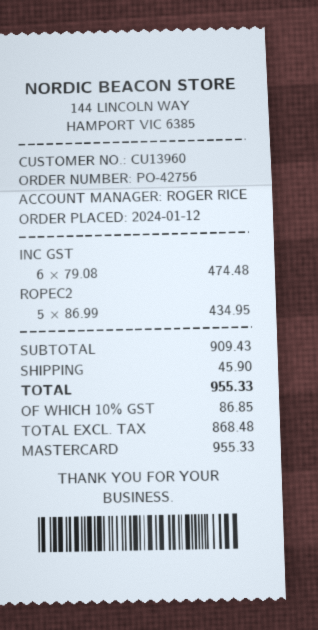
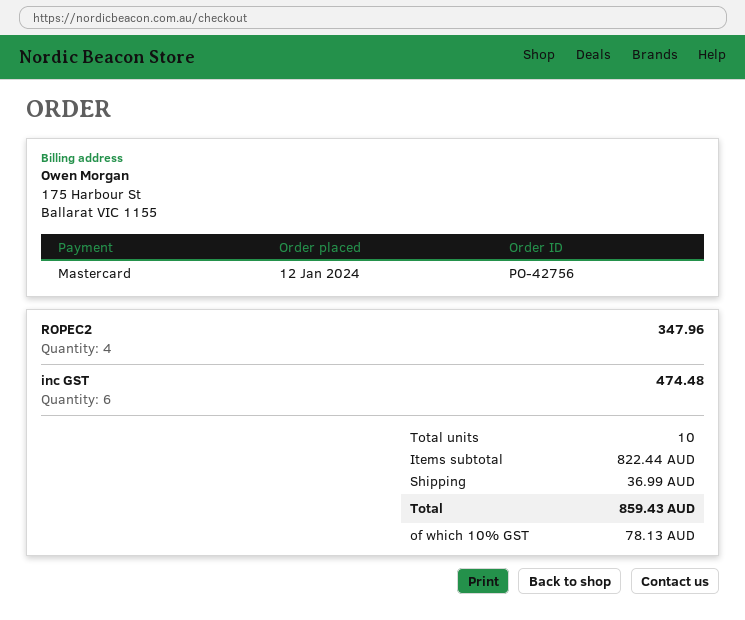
ROPEC2: 5 for 434.95 -> 4 for 347.96
subtotal: 909.43 -> 822.44
shipping: 45.90 -> 36.99
tax: 10% = 86.85 -> 10% = 78.13
total: 955.33 -> 859.43

